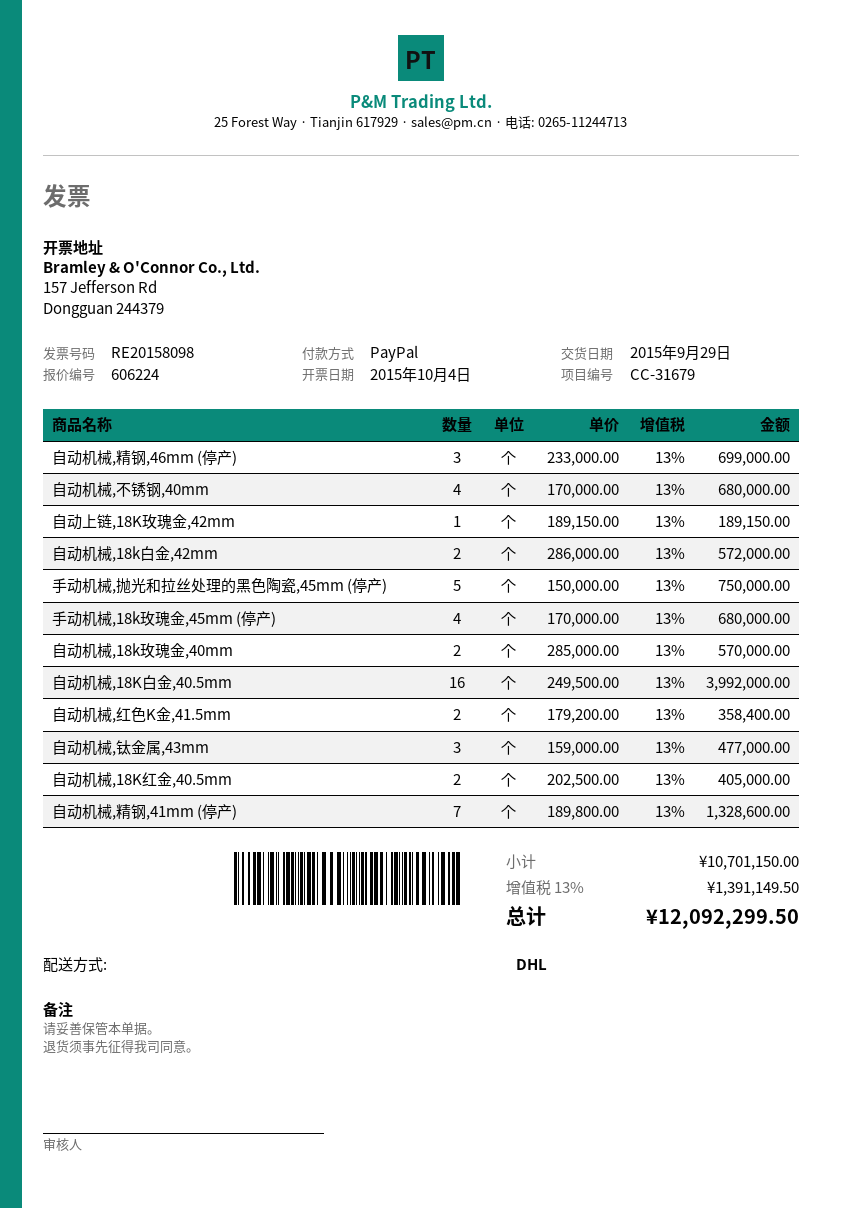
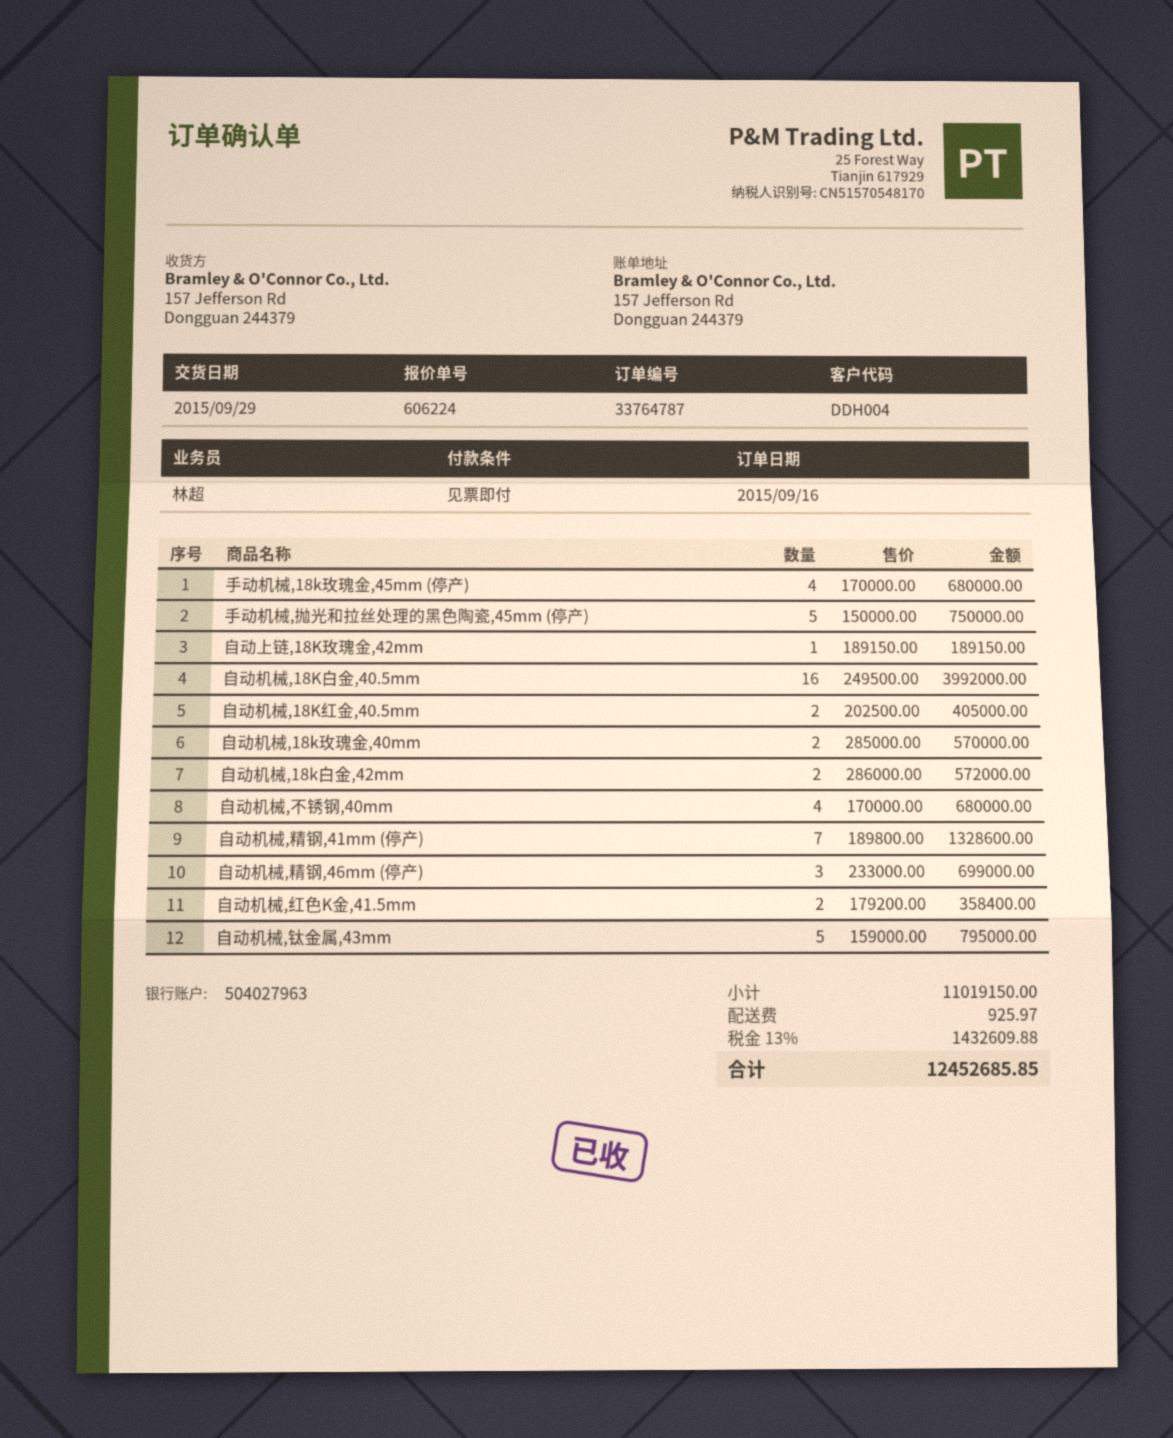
自动机械,钛金属,43mm: 3 x 159000.00 = 477000.00 -> 5 x 159000.00 = 795000.00
subtotal: 10701150.00 -> 11019150.00
shipping: none -> 925.97
tax: 13% = 1391149.50 -> 13% = 1432609.88
total: 12092299.50 -> 12452685.85

